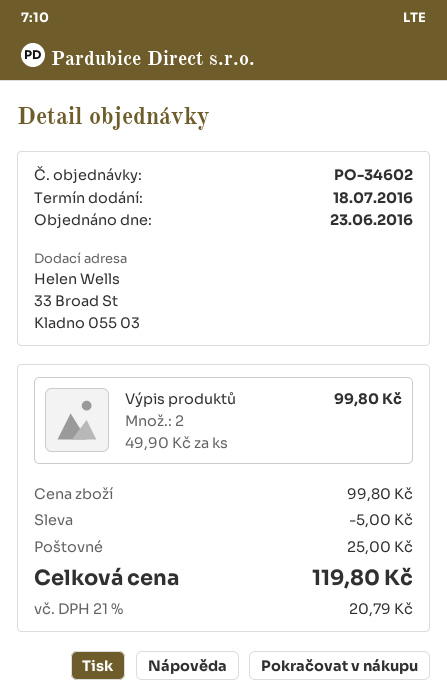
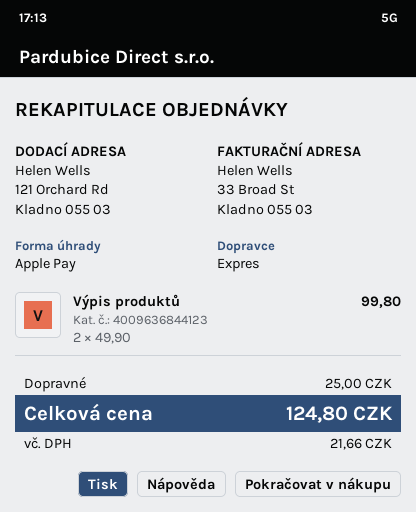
ship to: 33 Broad St, Kladno 055 03 -> 121 Orchard Rd, Kladno 055 03
discount: 5.00 -> none
tax: 20.79 -> 21.66
total: 119.80 -> 124.80

